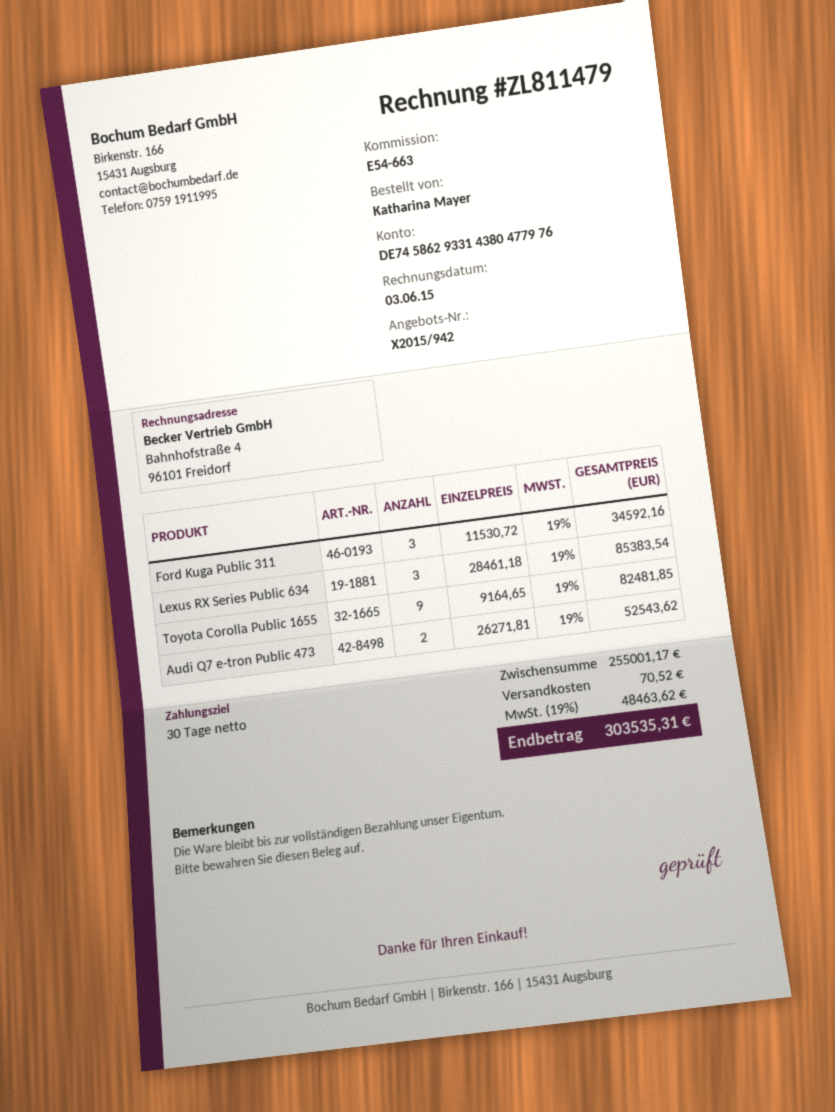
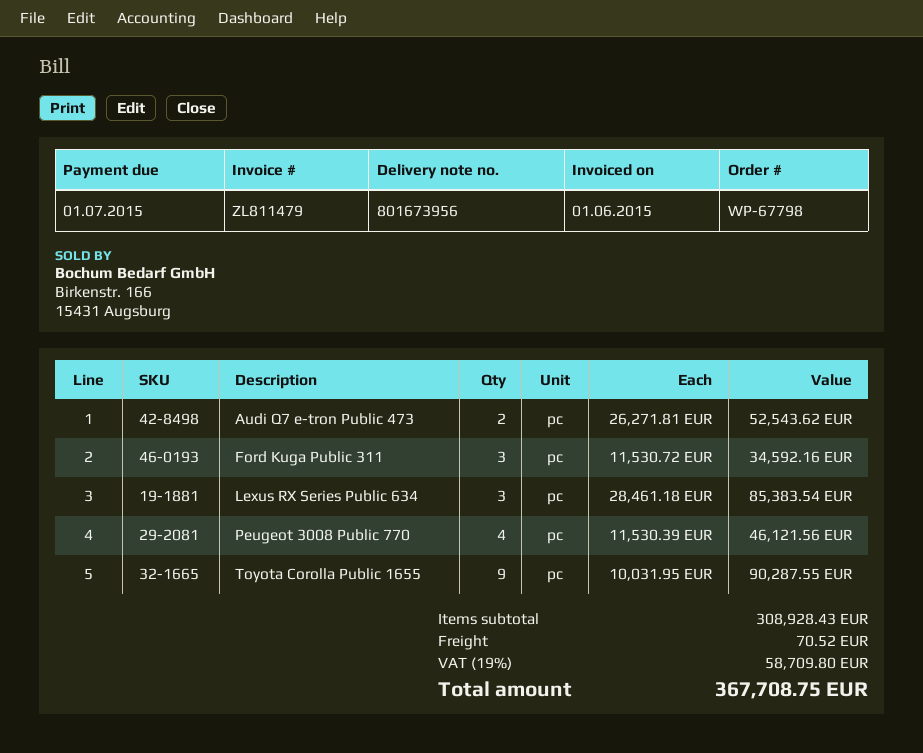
invoice date: 2015-06-03 -> 2015-06-01
Toyota Corolla Public 1655: 9 x 9164.65 = 82481.85 -> 9 x 10031.95 = 90287.55
Peugeot 3008 Public 770: none -> 4 x 11530.39 = 46121.56
subtotal: 255001.17 -> 308928.43
tax: 19% = 48463.62 -> 19% = 58709.80
total: 303535.31 -> 367708.75

